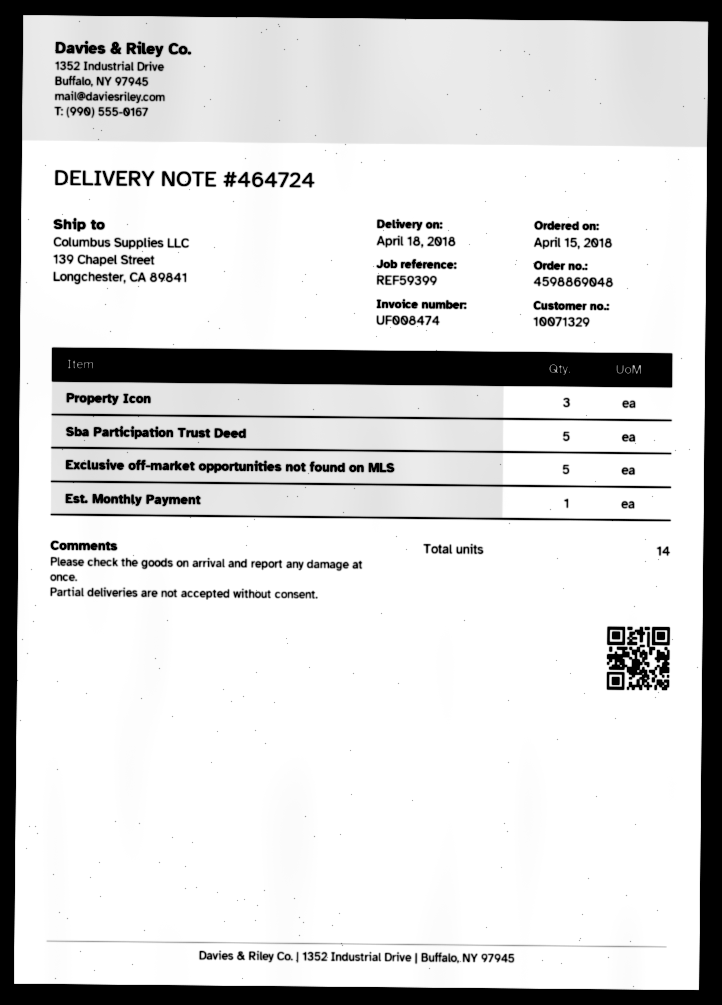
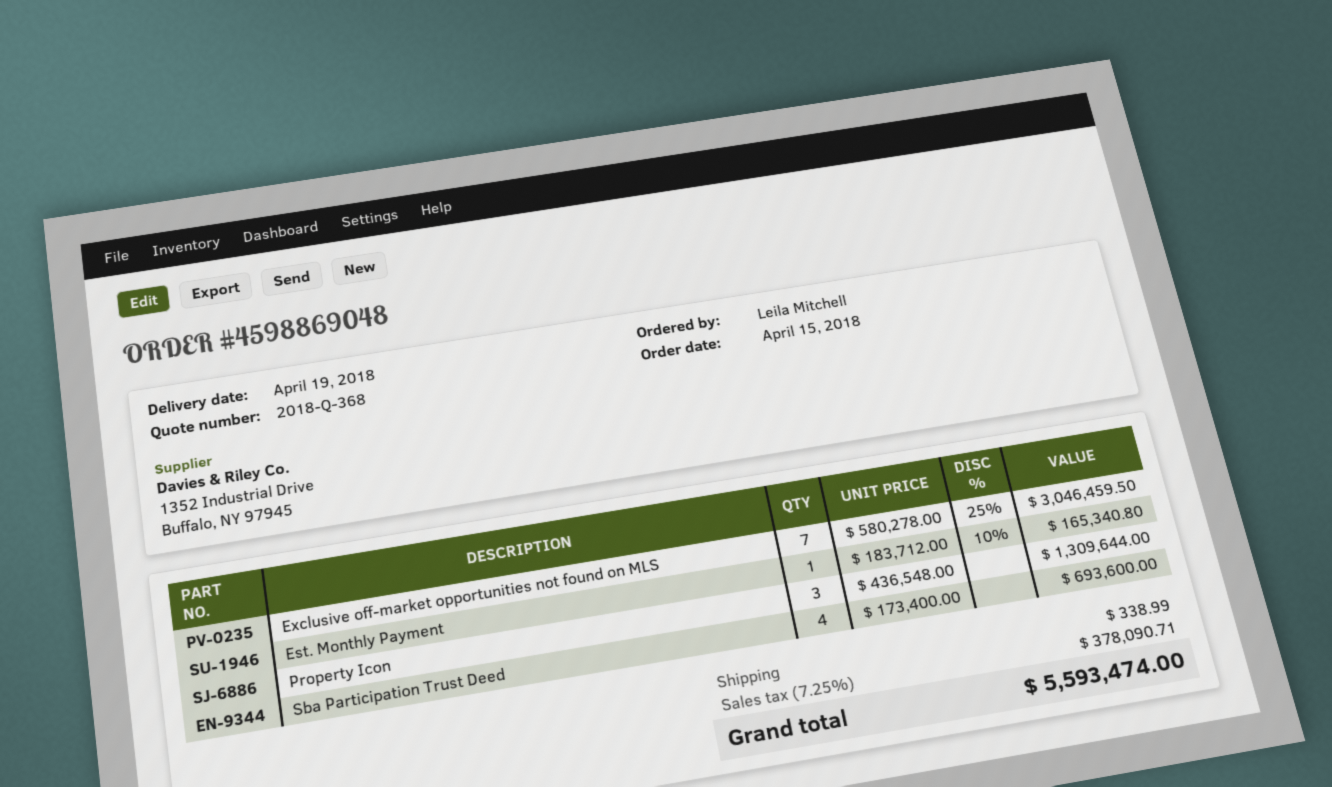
delivery date: 2018-04-18 -> 2018-04-19
Sba Participation Trust Deed: 5 -> 4
Exclusive off-market opportunities not found on MLS: 5 -> 7

